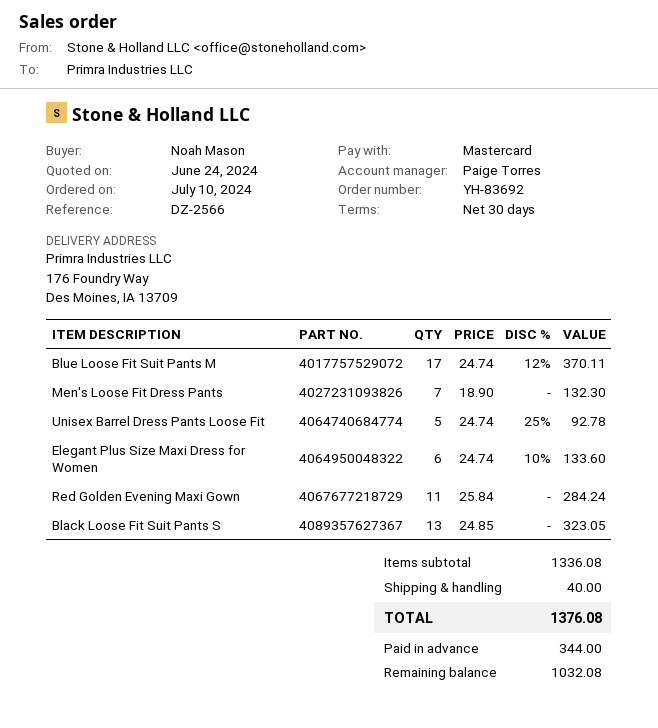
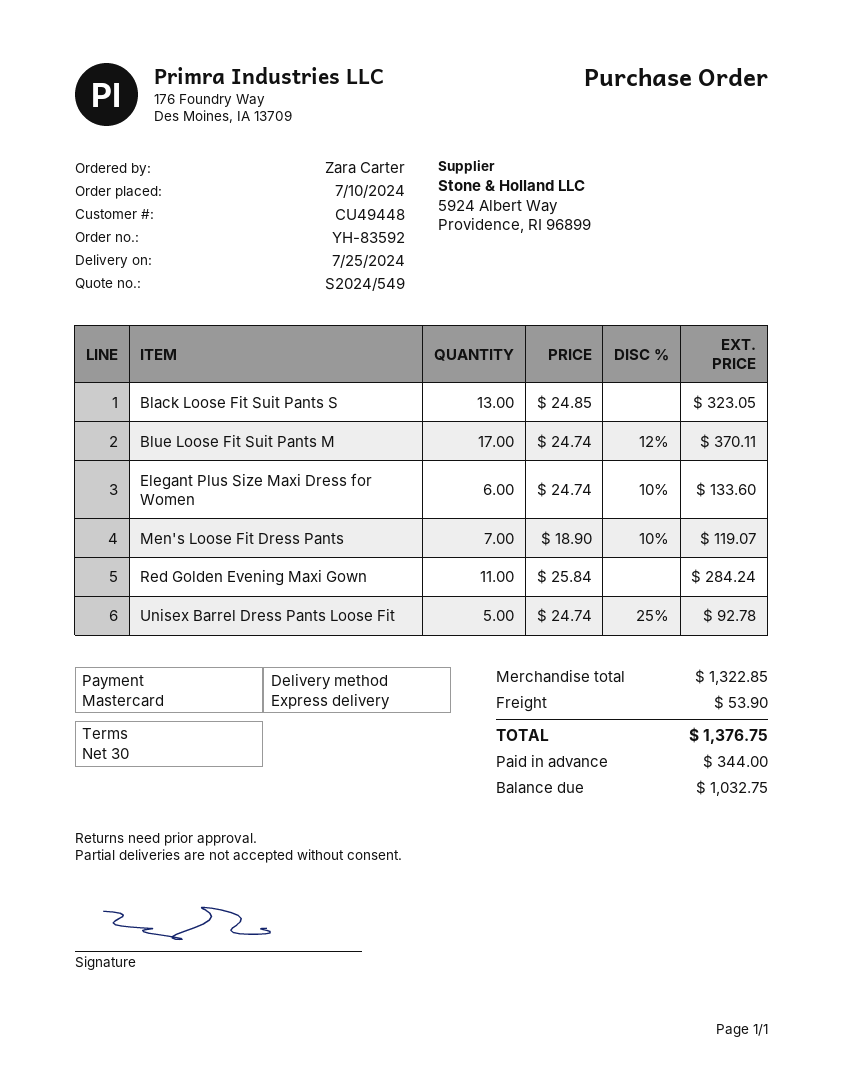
order number: YH-83692 -> YH-83592
ordered by: Noah Mason -> Zara Carter
Men's Loose Fit Dress Pants: 7 x 18.90 = 132.30 -> 7 x 18.90 - 10% = 119.07
subtotal: 1336.08 -> 1322.85
shipping: 40.00 -> 53.90
total: 1376.08 -> 1376.75
balance: 1032.08 -> 1032.75

